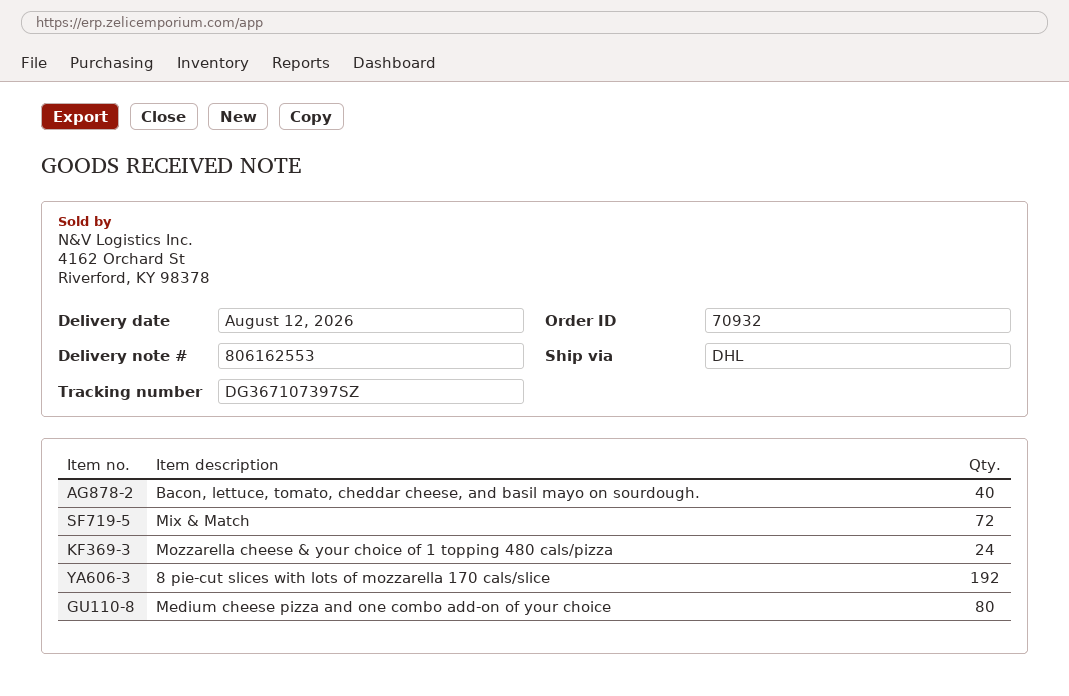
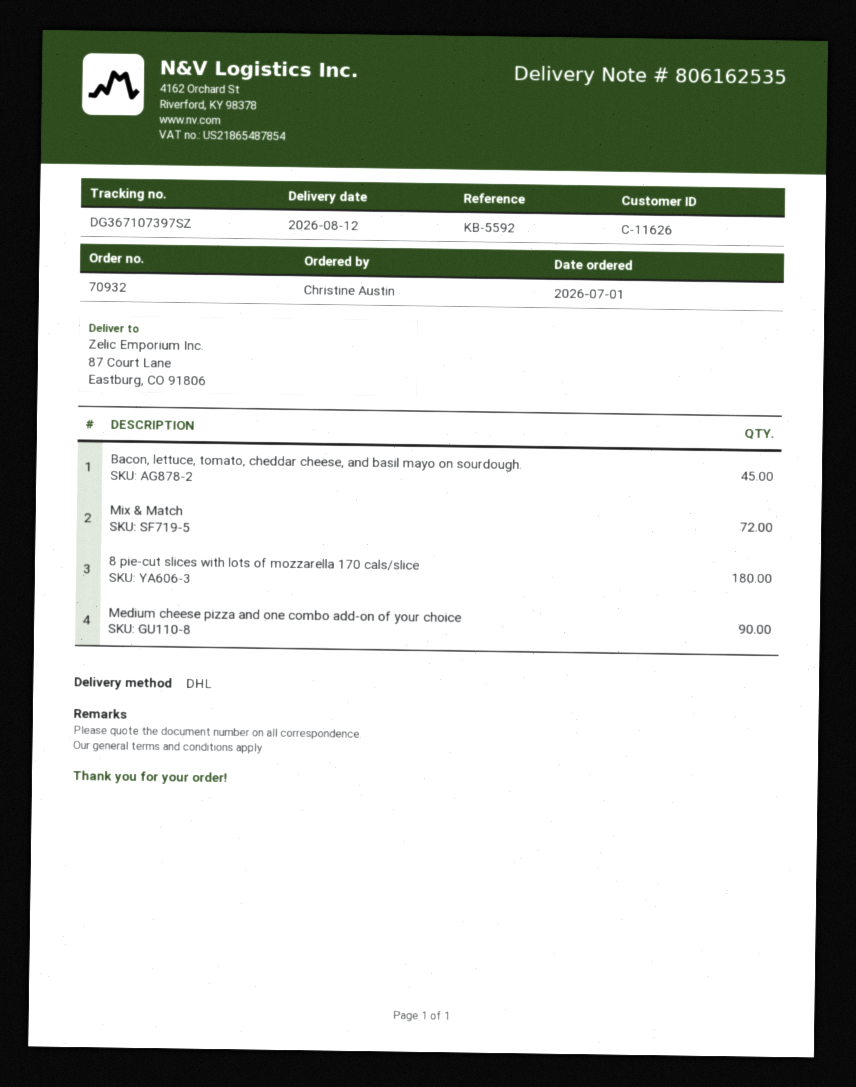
delivery note number: 806162553 -> 806162535
Bacon, lettuce, tomato, cheddar cheese, and basil mayo on sourdough.: 40 -> 45
Mozzarella cheese & your choice of 1 topping 480 cals/pizza: 24 -> none
8 pie-cut slices with lots of mozzarella 170 cals/slice: 192 -> 180
Medium cheese pizza and one combo add-on of your choice: 80 -> 90

